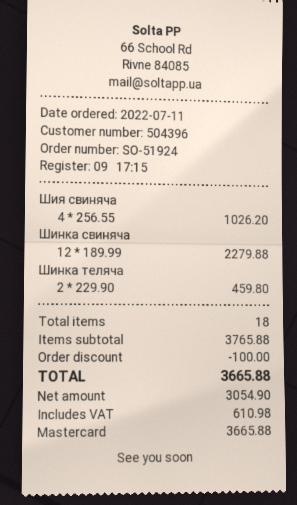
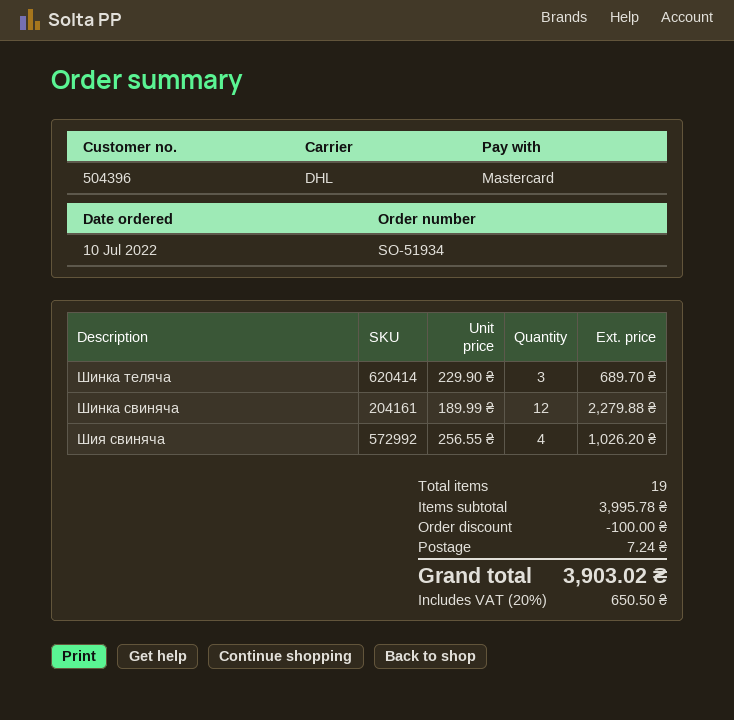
order number: SO-51924 -> SO-51934
order date: 2022-07-11 -> 2022-07-10
Шинка теляча: 2 x 229.90 = 459.80 -> 3 x 229.90 = 689.70
total quantity: 18 -> 19
subtotal: 3765.88 -> 3995.78
shipping: none -> 7.24
tax: 610.98 -> 650.50
total: 3665.88 -> 3903.02

